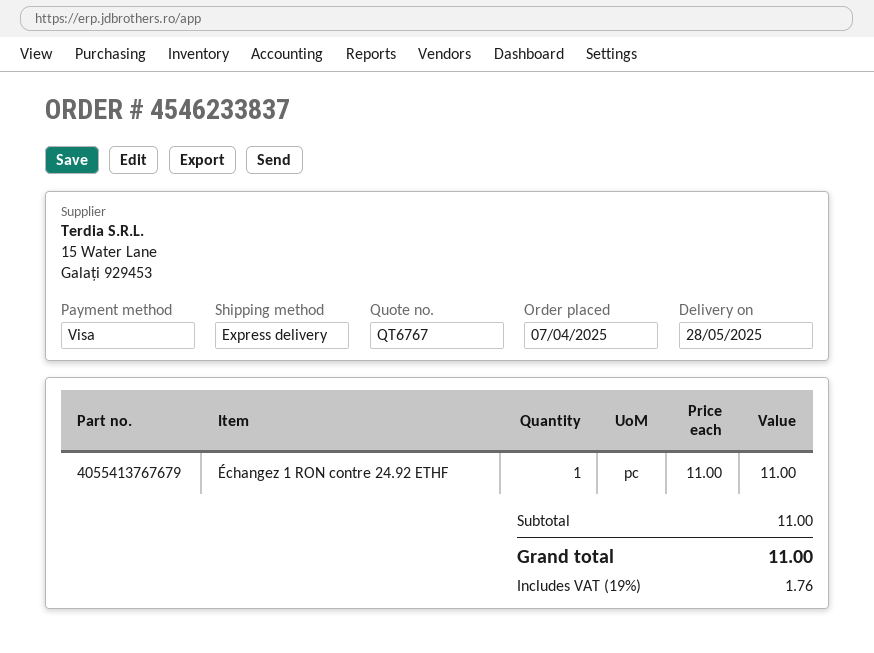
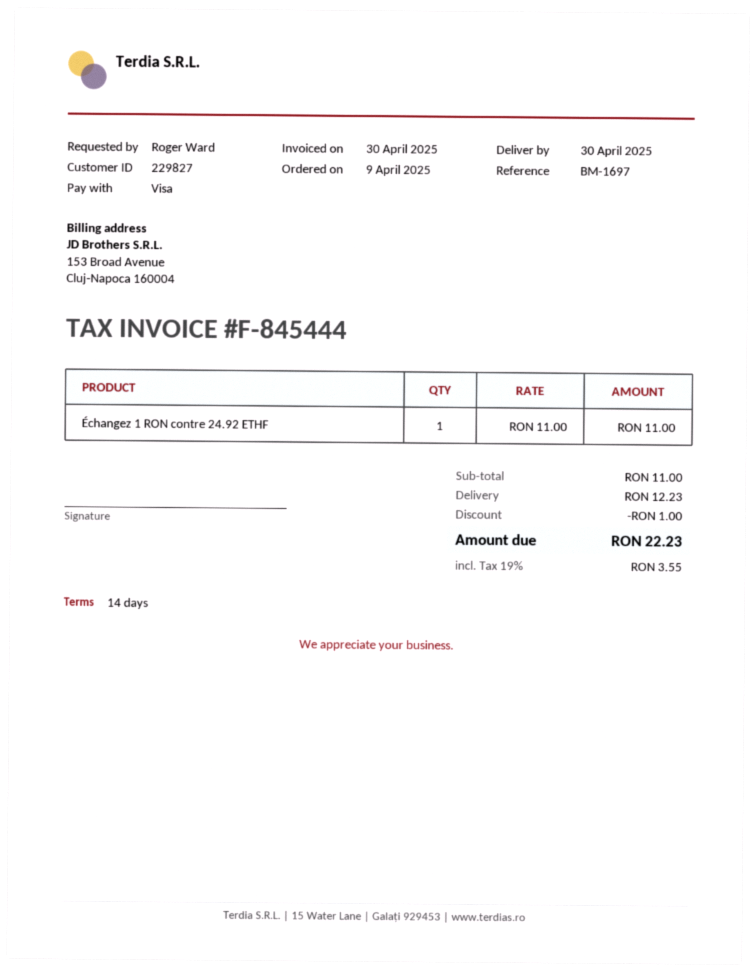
order date: 2025-04-07 -> 2025-04-09
delivery date: 2025-05-28 -> 2025-04-30
discount: none -> 1.00
shipping: none -> 12.23
tax: 19% = 1.76 -> 19% = 3.55
total: 11.00 -> 22.23

